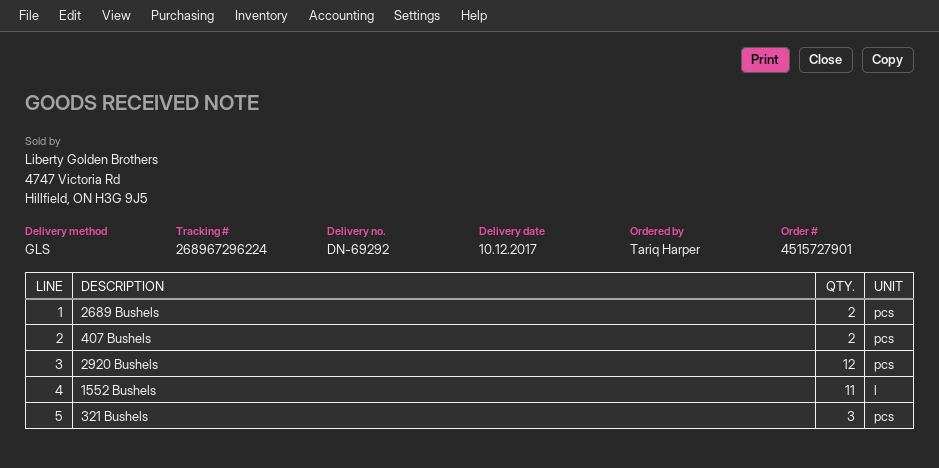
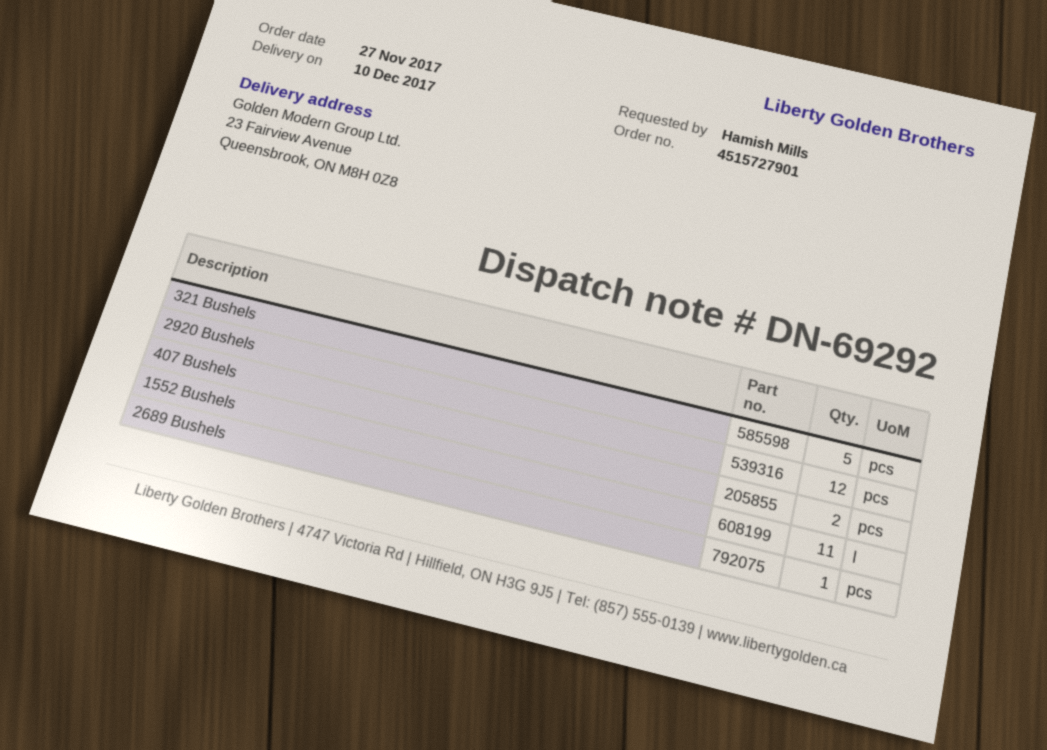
ordered by: Tariq Harper -> Hamish Mills
2689 Bushels: 2 -> 1
321 Bushels: 3 -> 5

